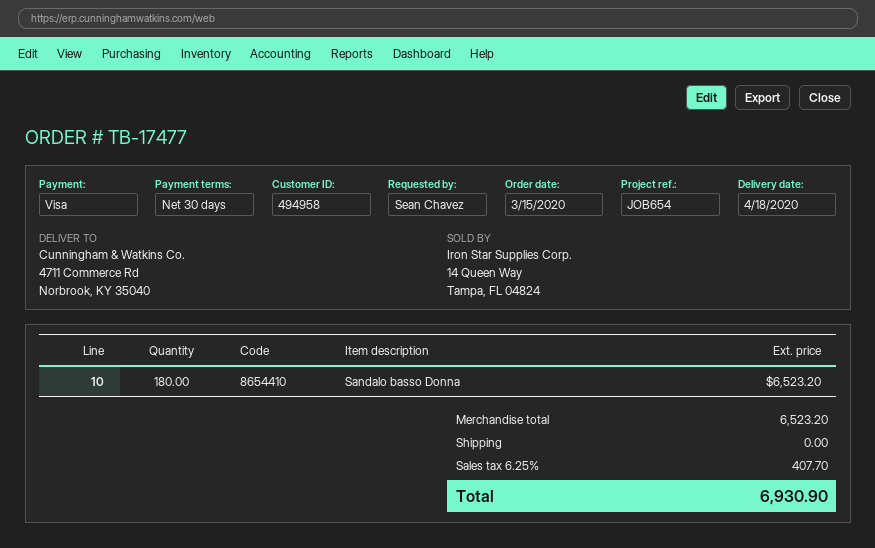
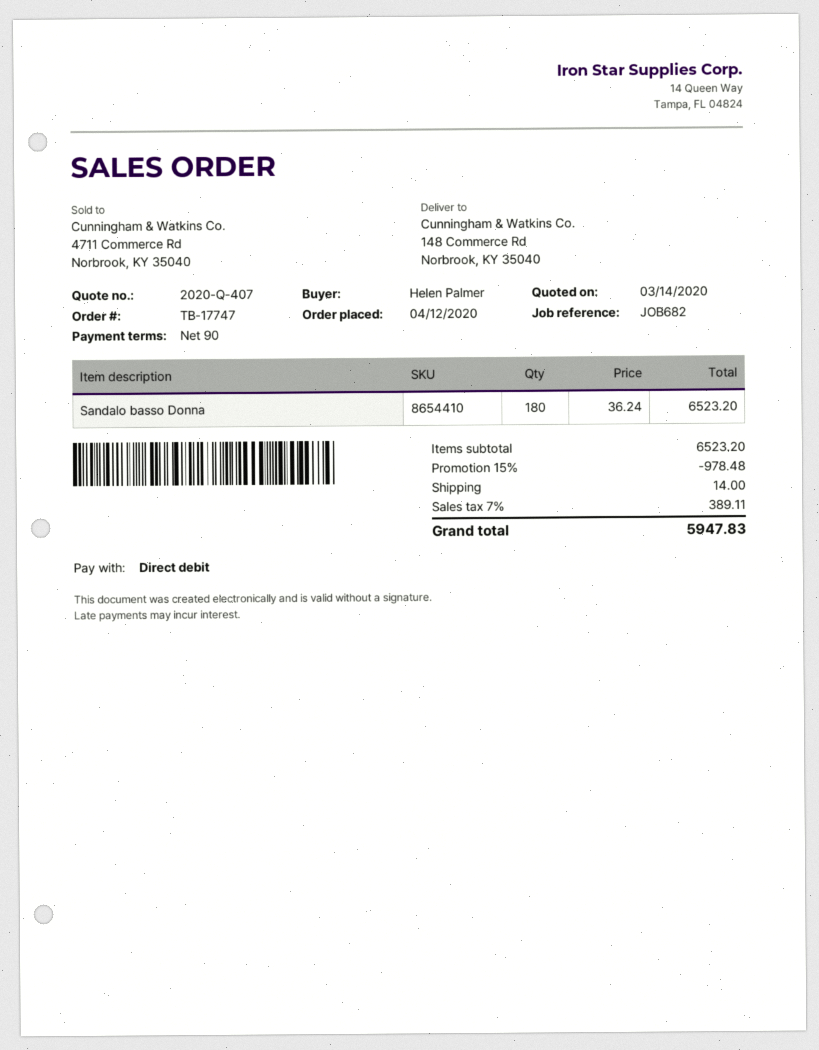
order number: TB-17477 -> TB-17747
order date: 2020-03-15 -> 2020-04-12
payment terms: 30 days -> 90 days
reference: JOB654 -> JOB682
ordered by: Sean Chavez -> Helen Palmer
payment method: Visa -> direct debit
ship to: 4711 Commerce Rd, Norbrook, KY 35040 -> 148 Commerce Rd, Norbrook, KY 35040
discount: none -> 15% = 978.48
shipping: 0.00 -> 14.00
tax: 6.25% = 407.70 -> 7% = 389.11
total: 6930.90 -> 5947.83

